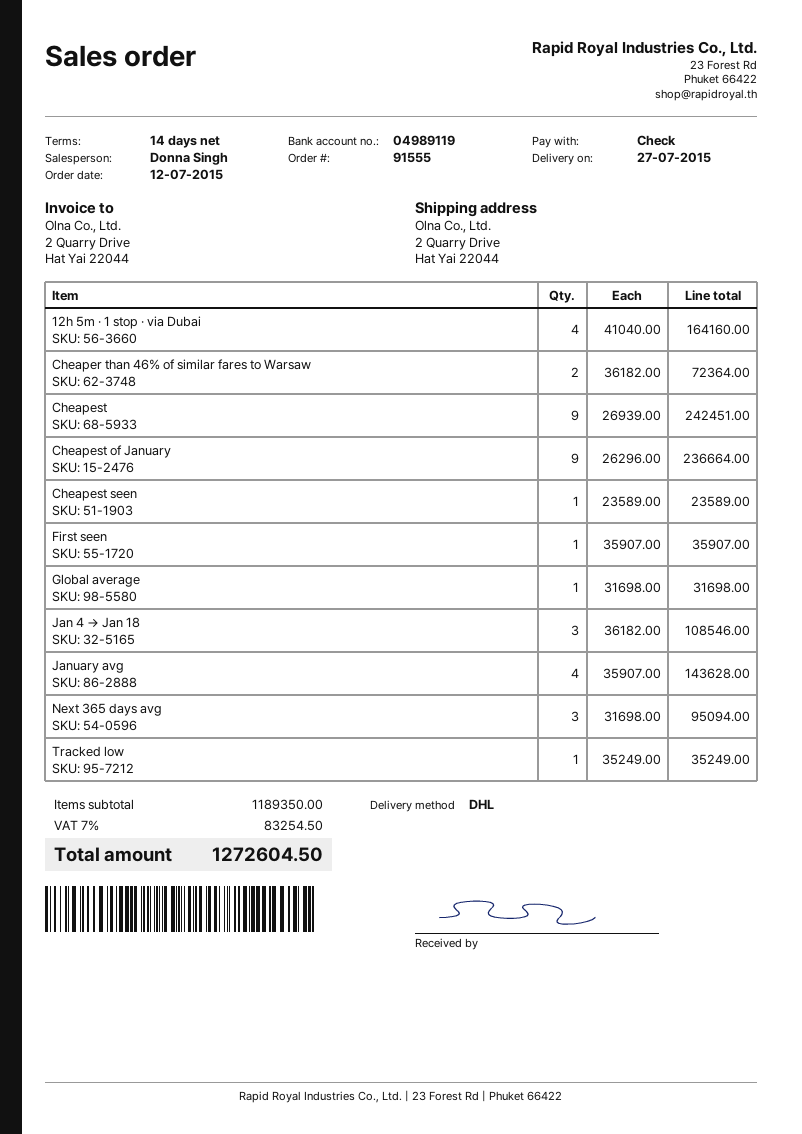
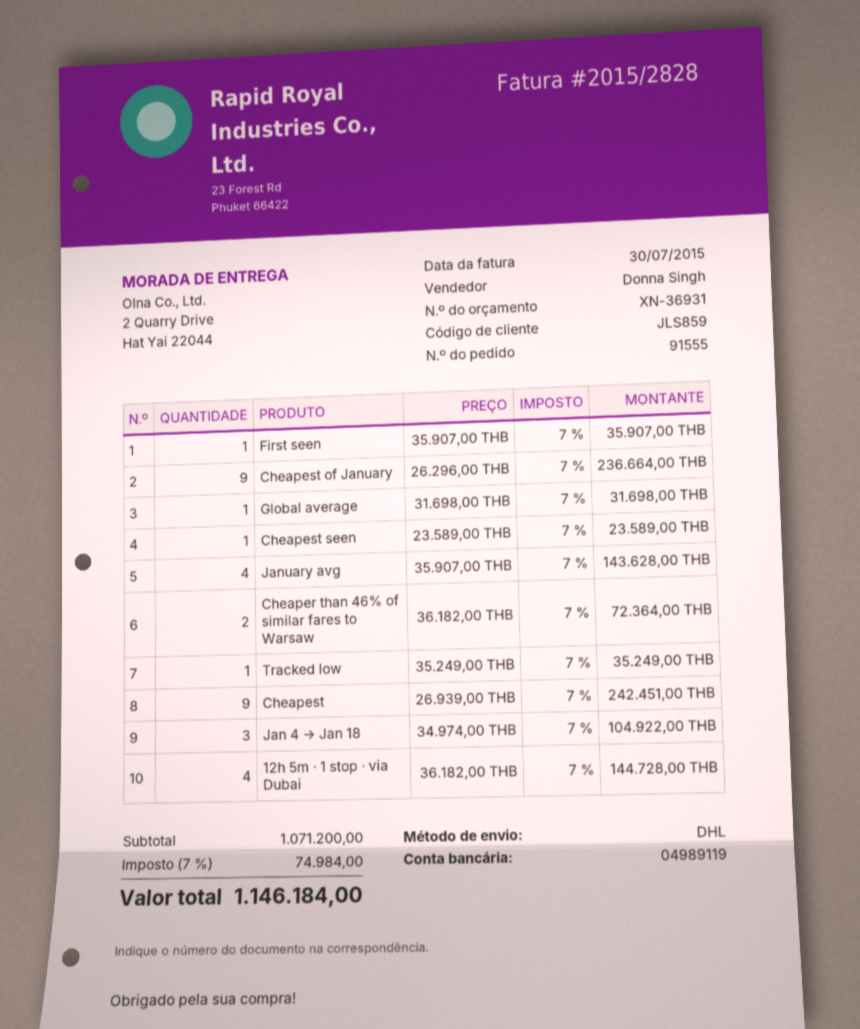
12h 5m · 1 stop · via Dubai: 4 x 41040.00 = 164160.00 -> 4 x 36182.00 = 144728.00
Jan 4 → Jan 18: 3 x 36182.00 = 108546.00 -> 3 x 34974.00 = 104922.00
Next 365 days avg: 3 x 31698.00 = 95094.00 -> none
subtotal: 1189350.00 -> 1071200.00
tax: 7% = 83254.50 -> 7% = 74984.00
total: 1272604.50 -> 1146184.00

